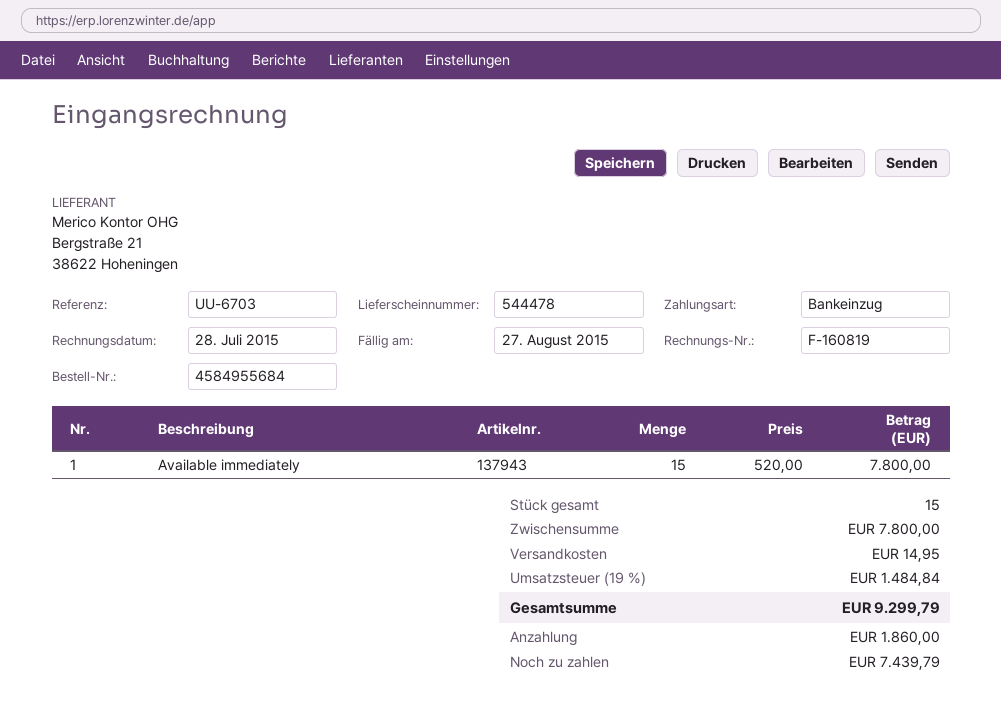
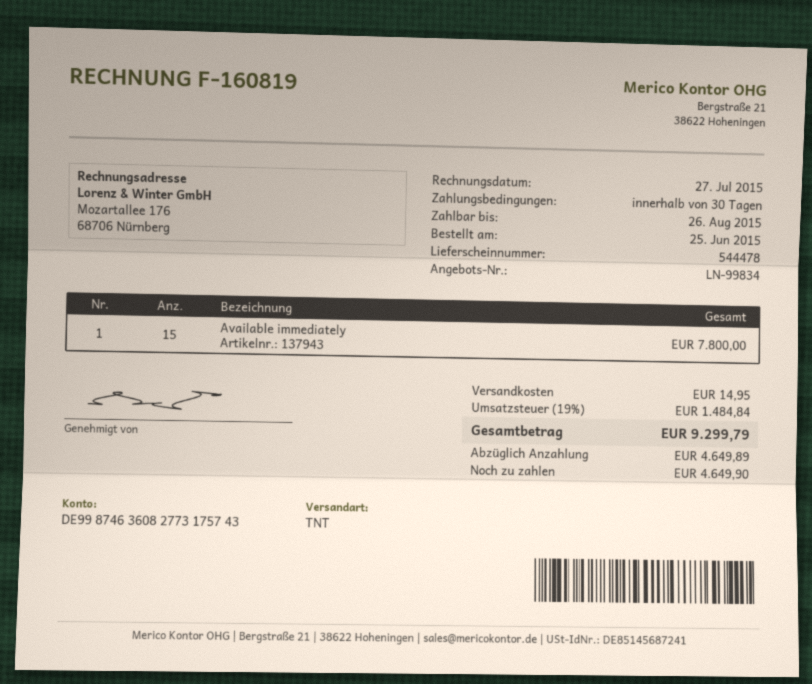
invoice date: 2015-07-28 -> 2015-07-27
due date: 2015-08-27 -> 2015-08-26
deposit: 1860.00 -> 4649.89
balance: 7439.79 -> 4649.90

